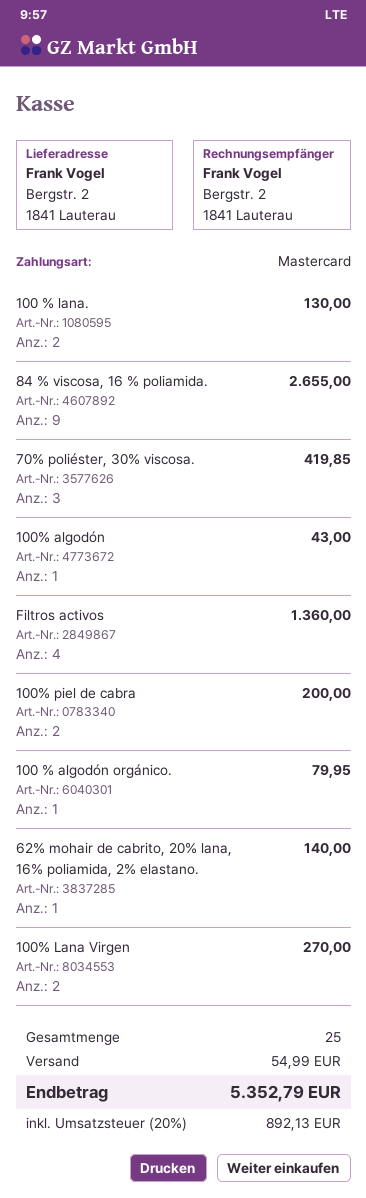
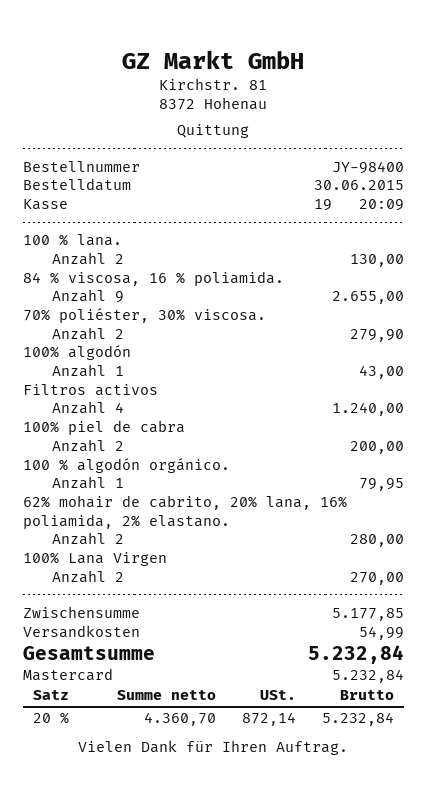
70% poliéster, 30% viscosa.: 3 for 419.85 -> 2 for 279.90
Filtros activos: 4 for 1360.00 -> 4 for 1240.00
62% mohair de cabrito, 20% lana, 16% poliamida, 2% elastano.: 1 for 140.00 -> 2 for 280.00
tax: 20% = 892.13 -> 20% = 872.14
total: 5352.79 -> 5232.84

